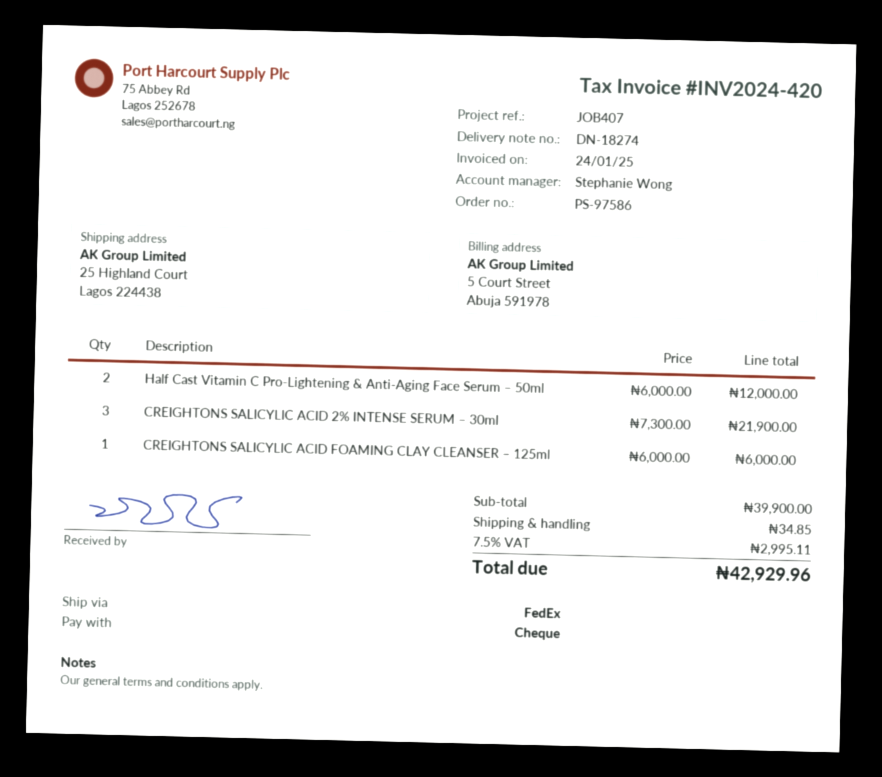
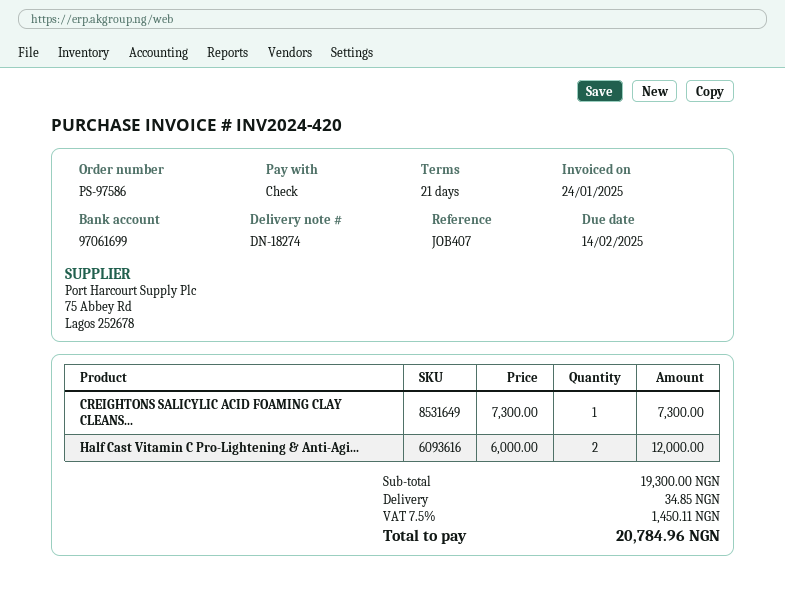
CREIGHTONS SALICYLIC ACID 2% INTENSE SERUM – 30ml: 3 x 7300.00 = 21900.00 -> none
CREIGHTONS SALICYLIC ACID FOAMING CLAY CLEANSER – 125ml: 1 x 6000.00 = 6000.00 -> 1 x 7300.00 = 7300.00
subtotal: 39900.00 -> 19300.00
tax: 7.5% = 2995.11 -> 7.5% = 1450.11
total: 42929.96 -> 20784.96

